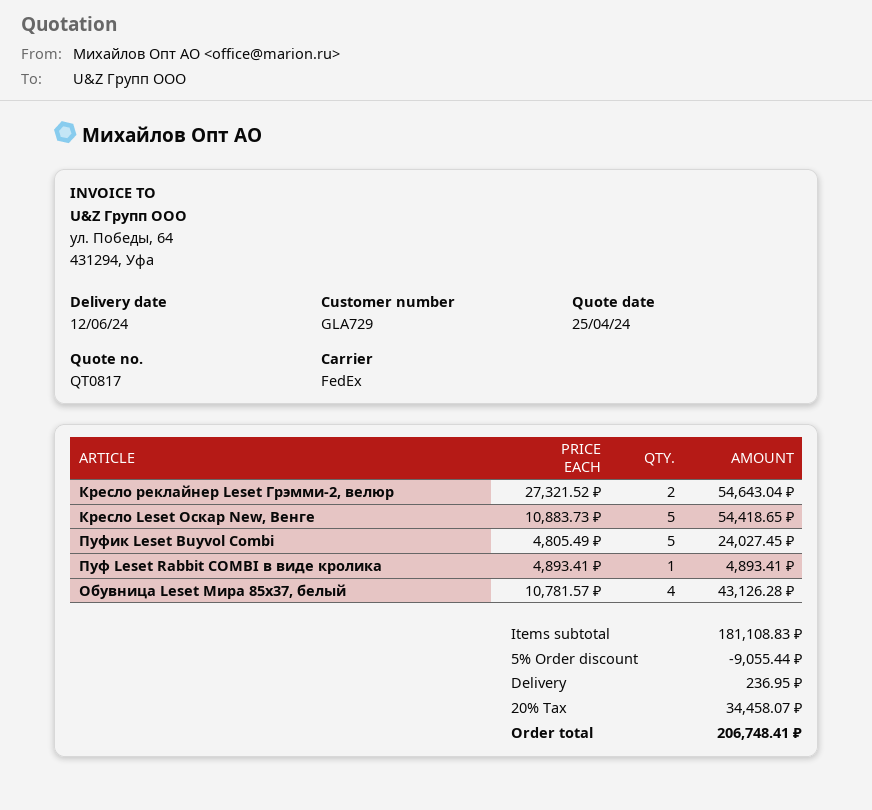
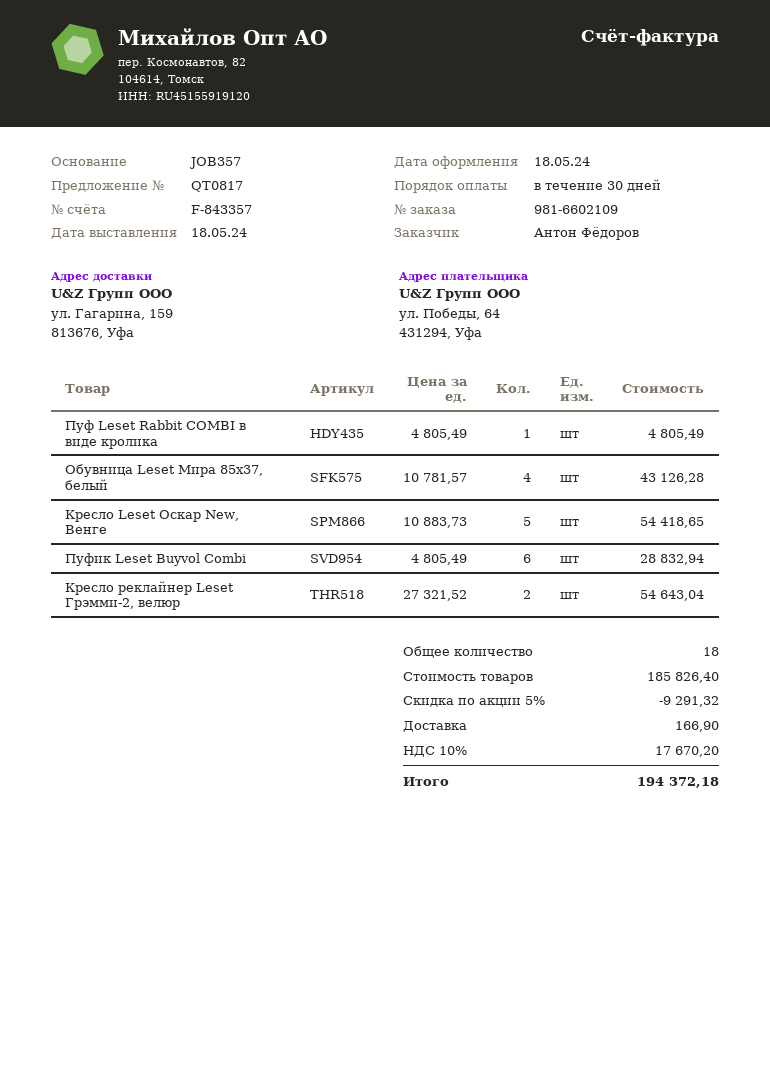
Пуфик Leset Buyvol Combi: 5 x 4805.49 = 24027.45 -> 6 x 4805.49 = 28832.94
Пуф Leset Rabbit COMBI в виде кролика: 1 x 4893.41 = 4893.41 -> 1 x 4805.49 = 4805.49
subtotal: 181108.83 -> 185826.40
discount: 5% = 9055.44 -> 5% = 9291.32
shipping: 236.95 -> 166.90
tax: 20% = 34458.07 -> 10% = 17670.20
total: 206748.41 -> 194372.18

